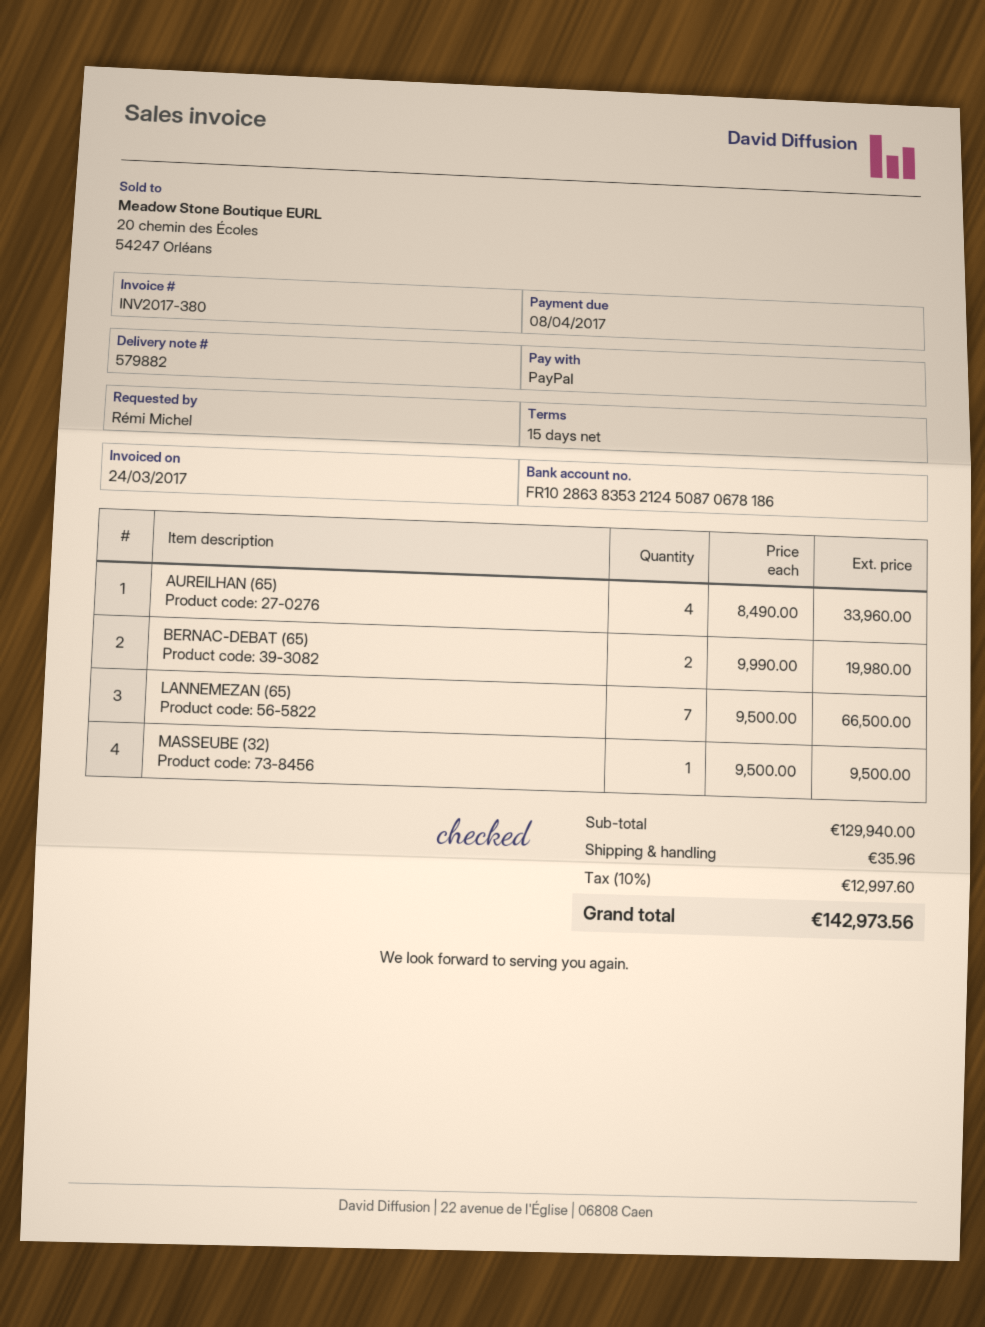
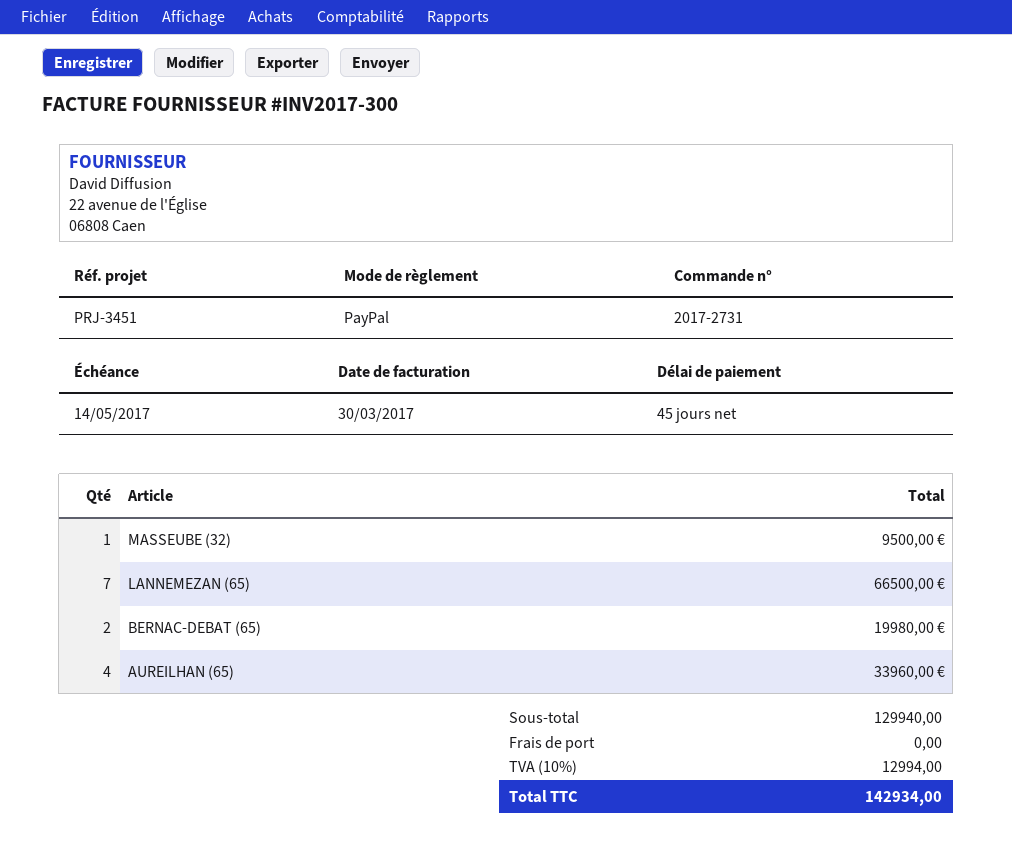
invoice number: INV2017-380 -> INV2017-300
invoice date: 2017-03-24 -> 2017-03-30
payment terms: 15 days -> 45 days
due date: 2017-04-08 -> 2017-05-14
shipping: 35.96 -> 0.00
tax: 10% = 12997.60 -> 10% = 12994.00
total: 142973.56 -> 142934.00

